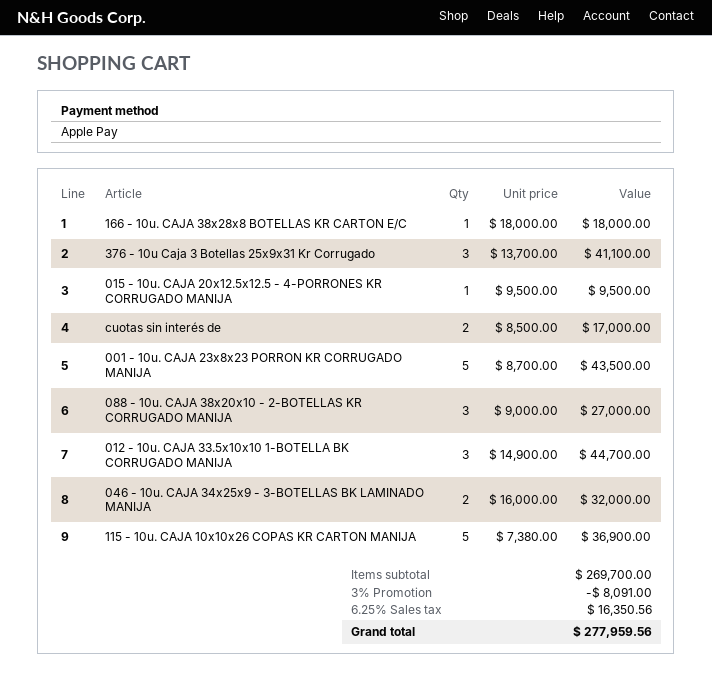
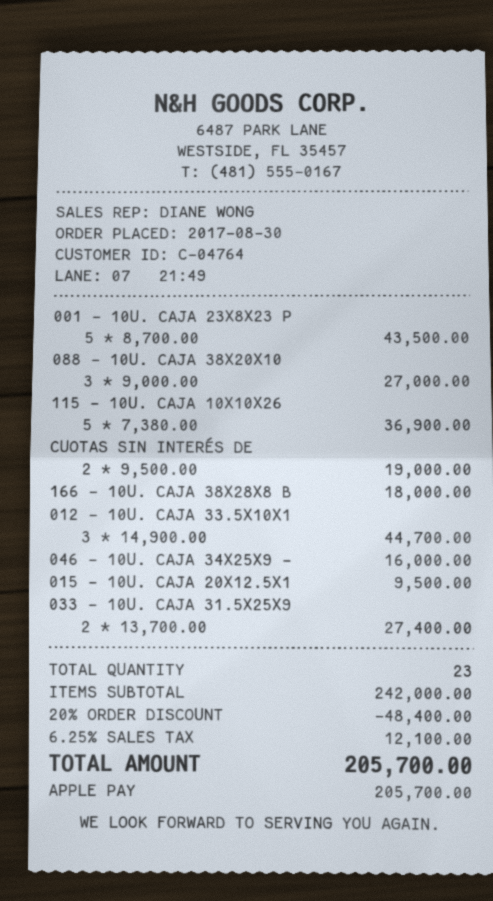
376 - 10u Caja 3 Botellas 25x9x31 Kr Corrugado: 3 x 13700.00 = 41100.00 -> none
cuotas sin interés de: 2 x 8500.00 = 17000.00 -> 2 x 9500.00 = 19000.00
046 - 10u. CAJA 34x25x9 - 3-BOTELLAS BK LAMINADO MANIJA: 2 x 16000.00 = 32000.00 -> 1 x 16000.00 = 16000.00
033 - 10U. CAJA 31.5X25X9: none -> 2 x 13700.00 = 27400.00
subtotal: 269700.00 -> 242000.00
discount: 3% = 8091.00 -> 20% = 48400.00
tax: 6.25% = 16350.56 -> 6.25% = 12100.00
total: 277959.56 -> 205700.00

